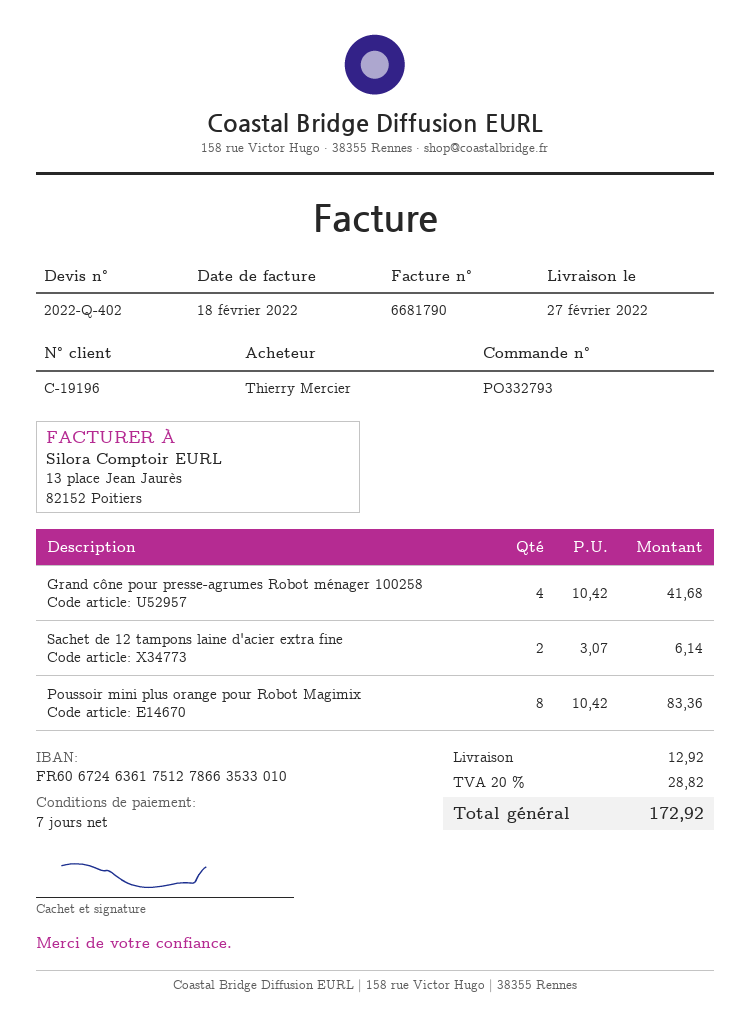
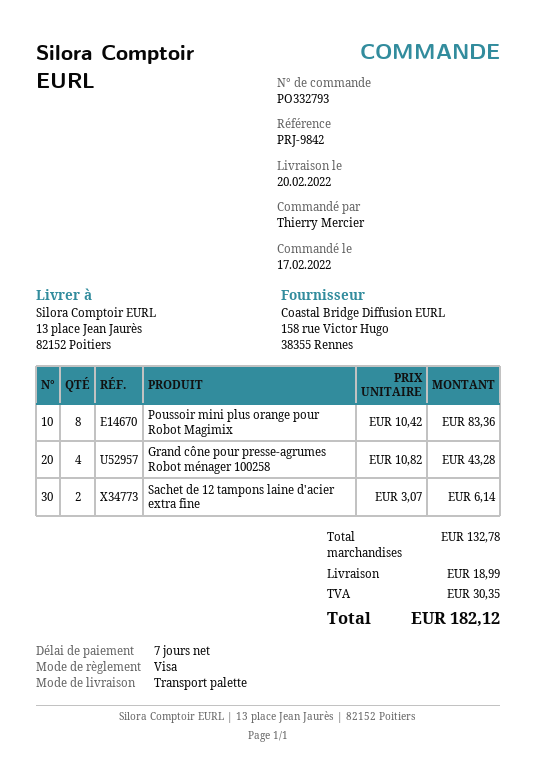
delivery date: 2022-02-27 -> 2022-02-20
Grand cône pour presse-agrumes Robot ménager 100258: 4 x 10.42 = 41.68 -> 4 x 10.82 = 43.28
shipping: 12.92 -> 18.99
tax: 28.82 -> 30.35
total: 172.92 -> 182.12

